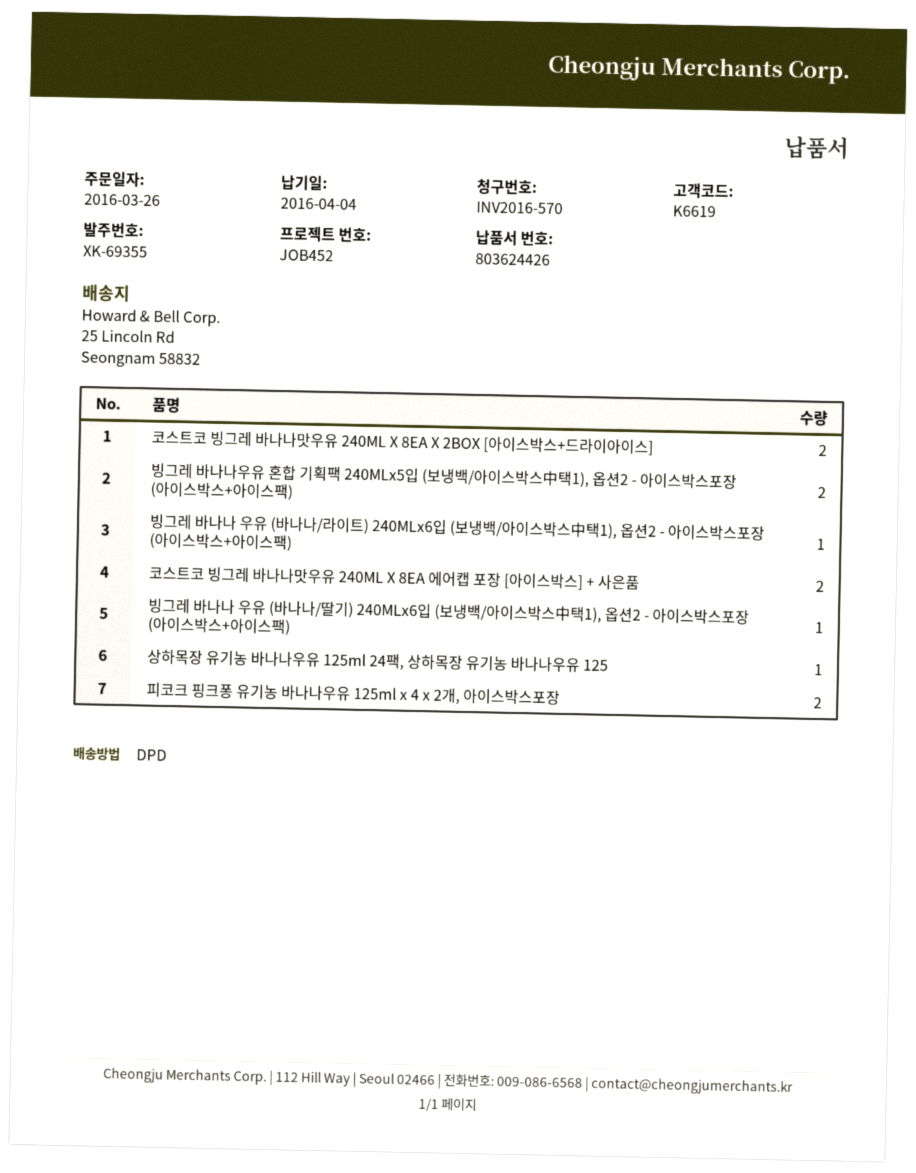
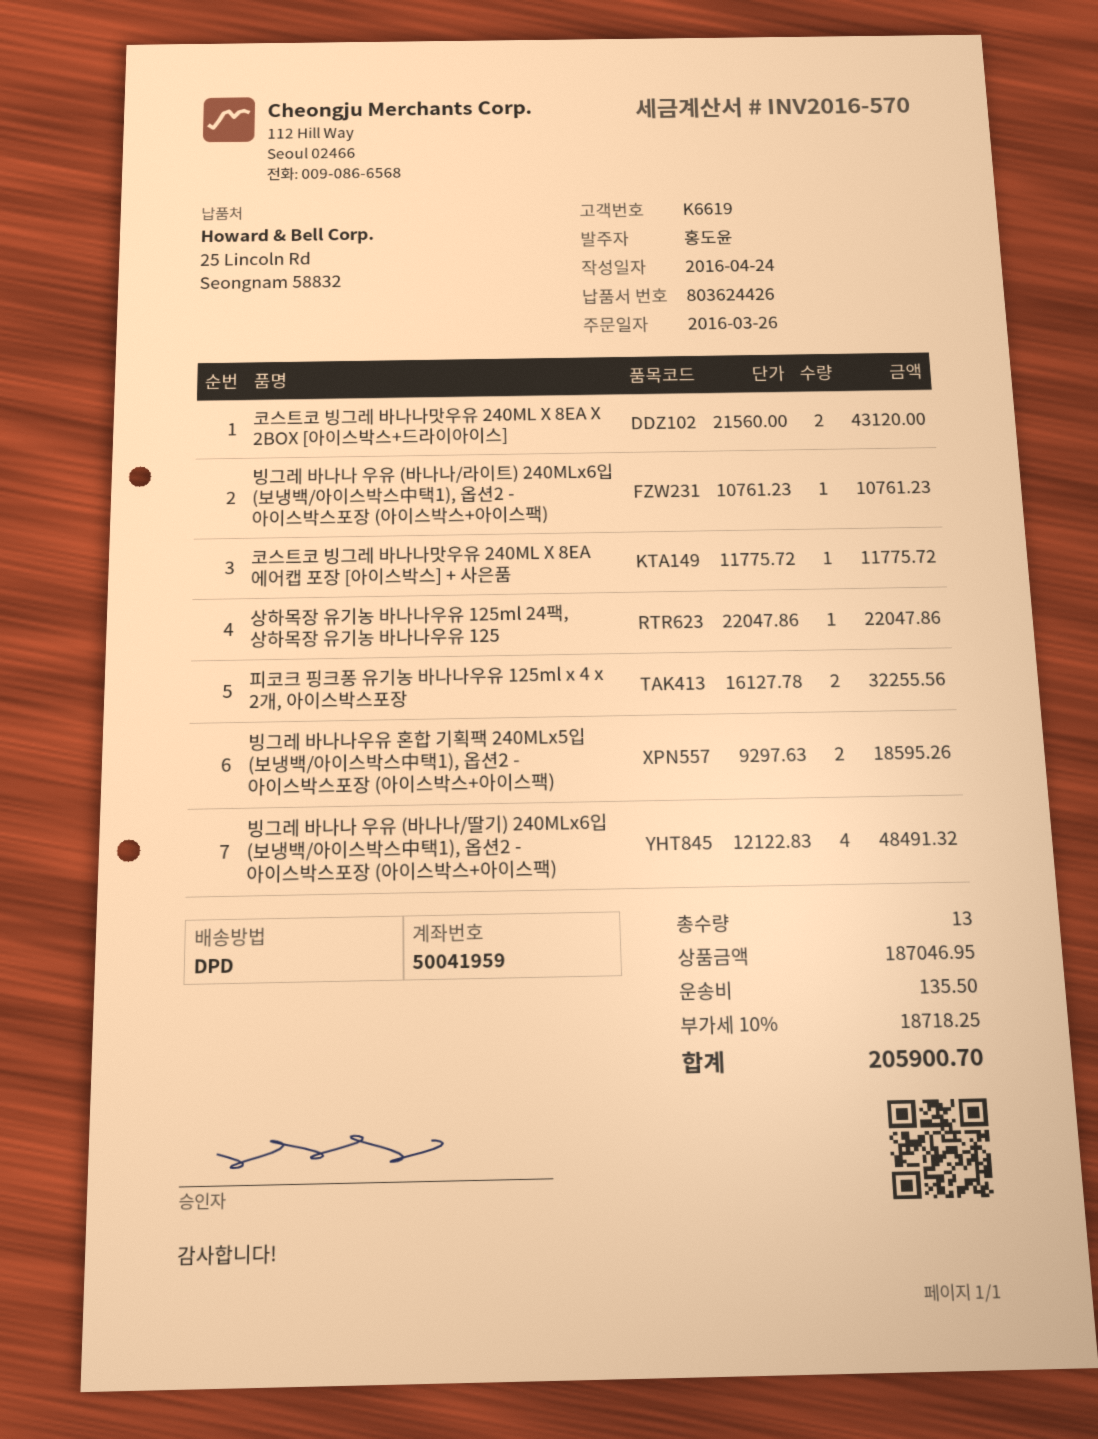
코스트코 빙그레 바나나맛우유 240ML X 8EA 에어캡 포장 [아이스박스] + 사은품: 2 -> 1
빙그레 바나나 우유 (바나나/딸기) 240MLx6입 (보냉백/아이스박스中택1), 옵션2 - 아이스박스포장 (아이스박스+아이스팩): 1 -> 4

